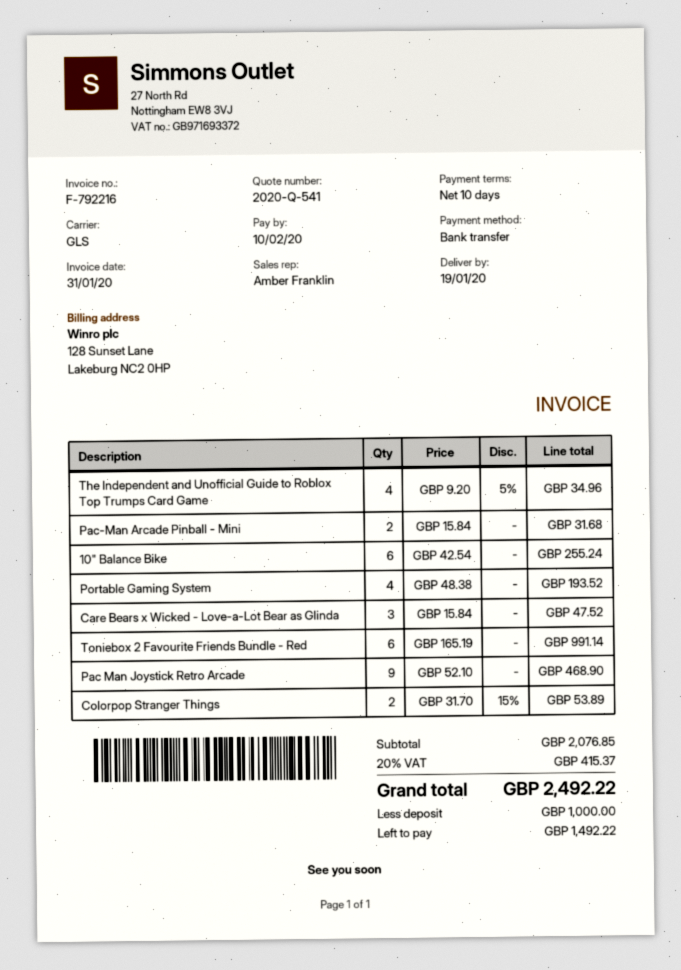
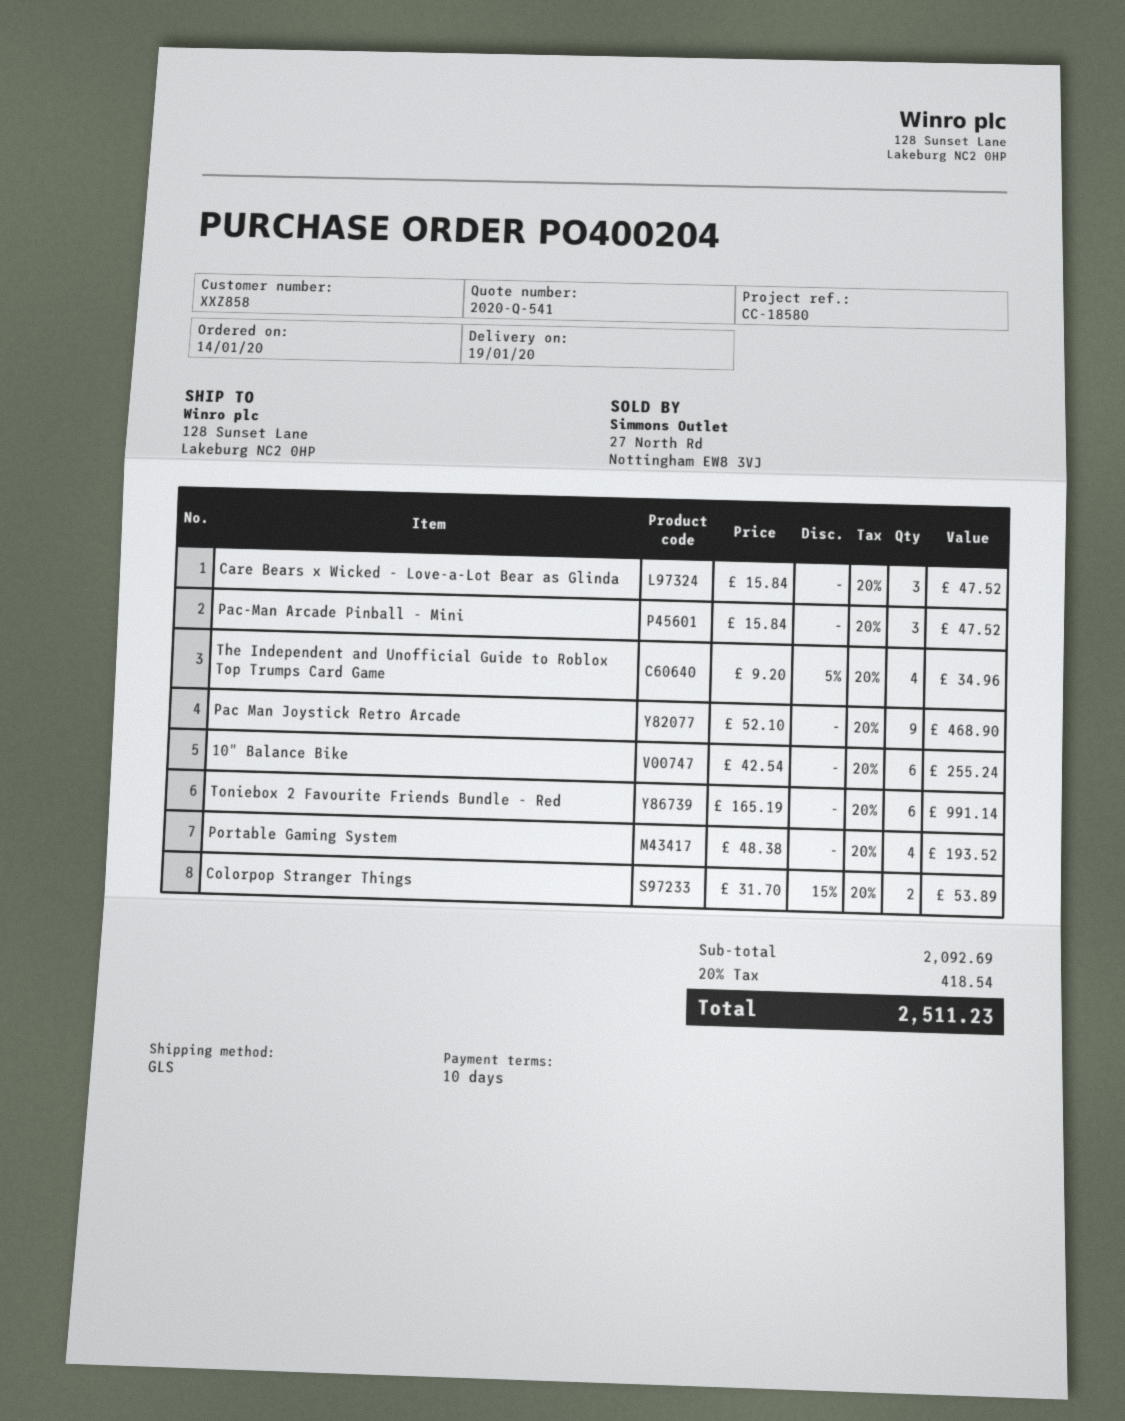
Pac-Man Arcade Pinball - Mini: 2 x 15.84 = 31.68 -> 3 x 15.84 = 47.52
subtotal: 2076.85 -> 2092.69
tax: 20% = 415.37 -> 20% = 418.54
total: 2492.22 -> 2511.23

